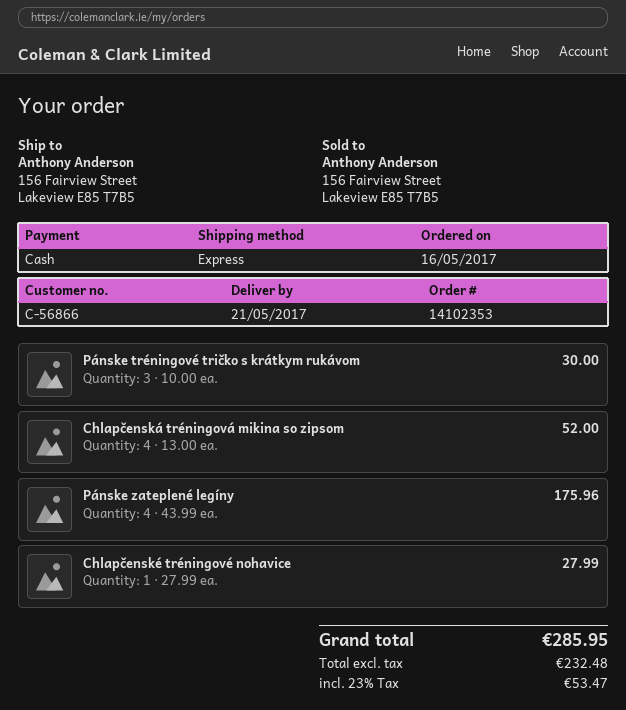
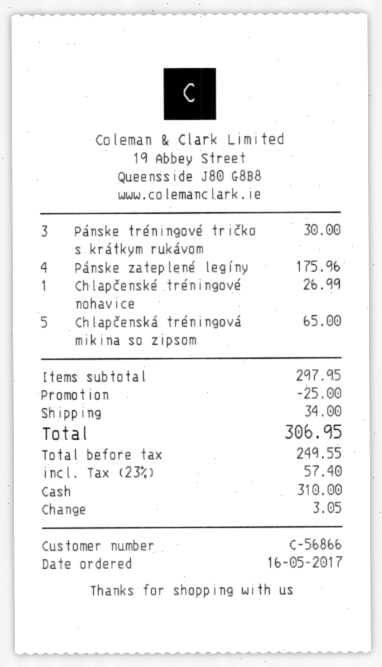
Chlapčenská tréningová mikina so zipsom: 4 for 52.00 -> 5 for 65.00
Chlapčenské tréningové nohavice: 1 for 27.99 -> 1 for 26.99
discount: none -> 25.00
shipping: none -> 34.00
net: 232.48 -> 249.55
tax: 23% = 53.47 -> 23% = 57.40
total: 285.95 -> 306.95

